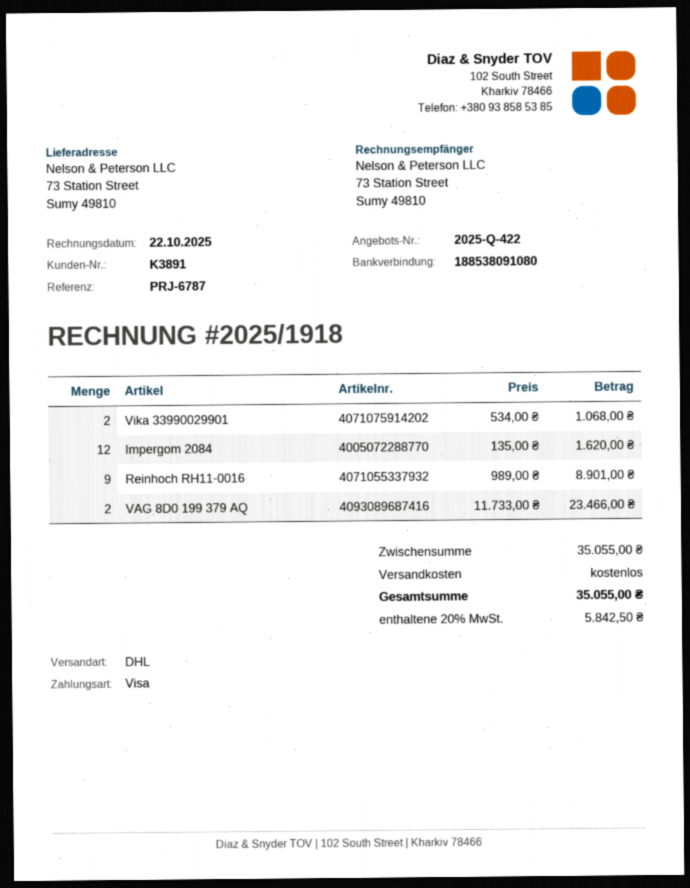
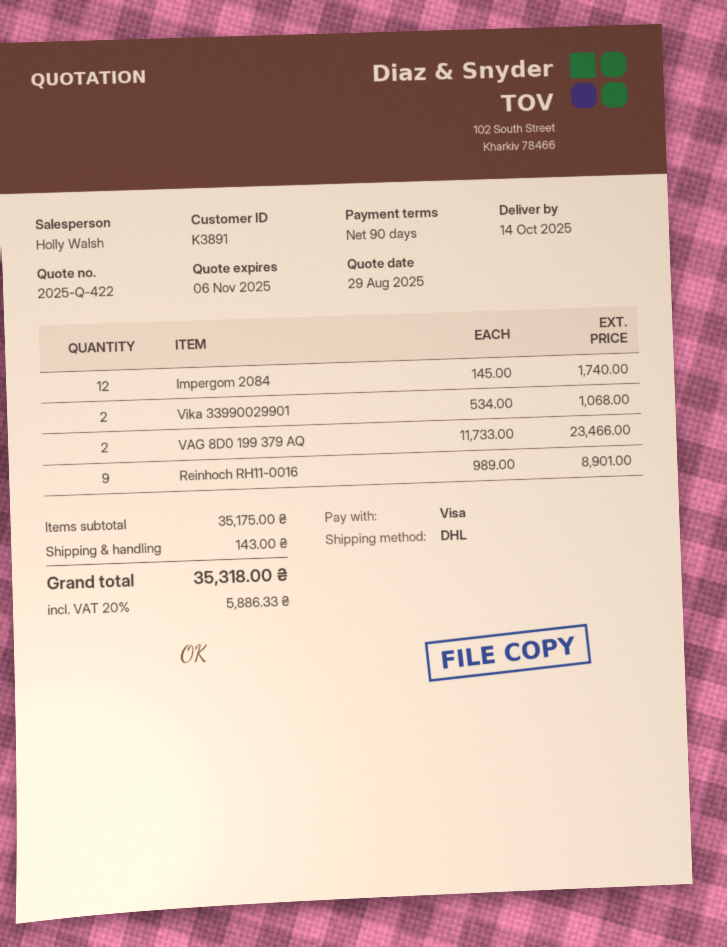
Impergom 2084: 12 x 135.00 = 1620.00 -> 12 x 145.00 = 1740.00
subtotal: 35055.00 -> 35175.00
shipping: 0.00 -> 143.00
tax: 20% = 5842.50 -> 20% = 5886.33
total: 35055.00 -> 35318.00

